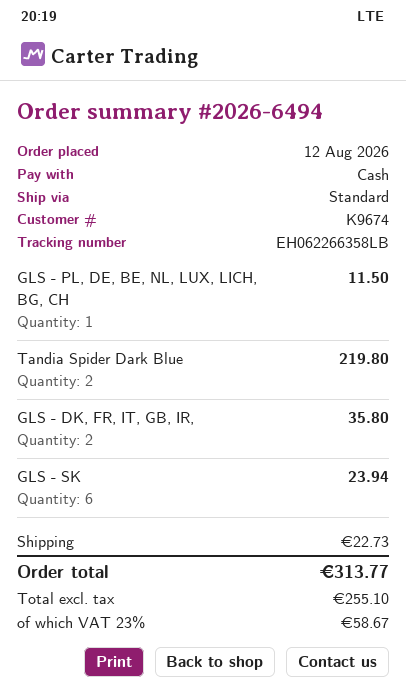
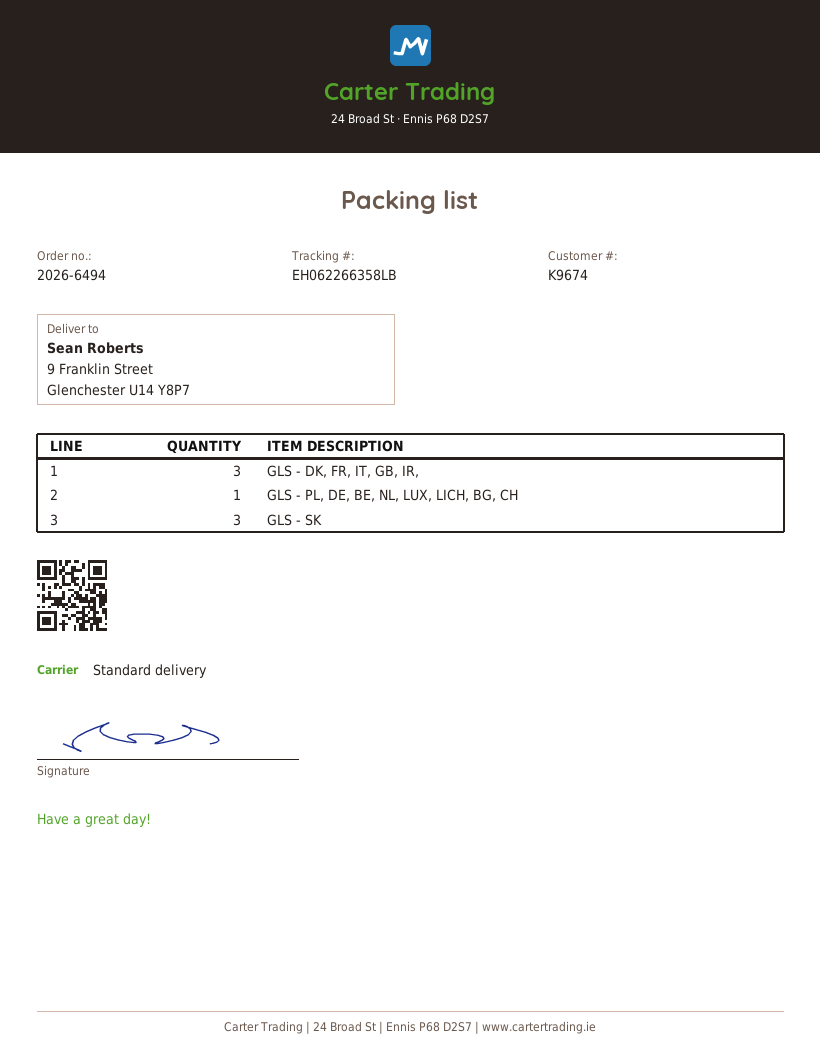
Tandia Spider Dark Blue: 2 -> none
GLS - DK, FR, IT, GB, IR,: 2 -> 3
GLS - SK: 6 -> 3

